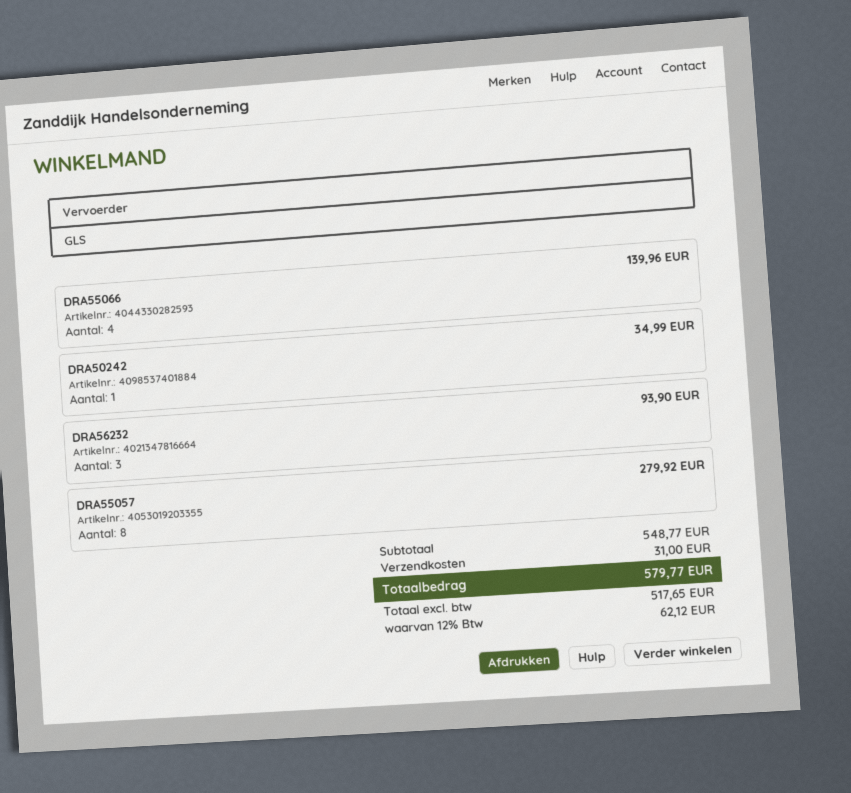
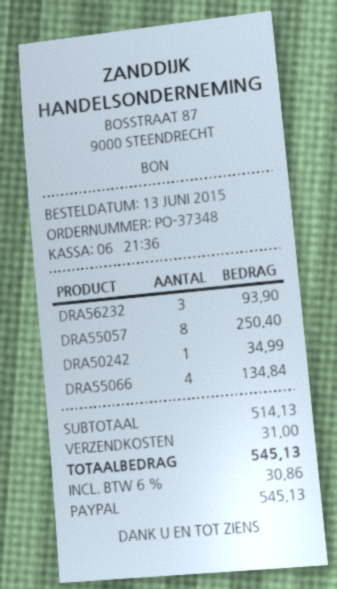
DRA55066: 4 for 139.96 -> 4 for 134.84
DRA55057: 8 for 279.92 -> 8 for 250.40
subtotal: 548.77 -> 514.13
tax: 12% = 62.12 -> 6% = 30.86
total: 579.77 -> 545.13

